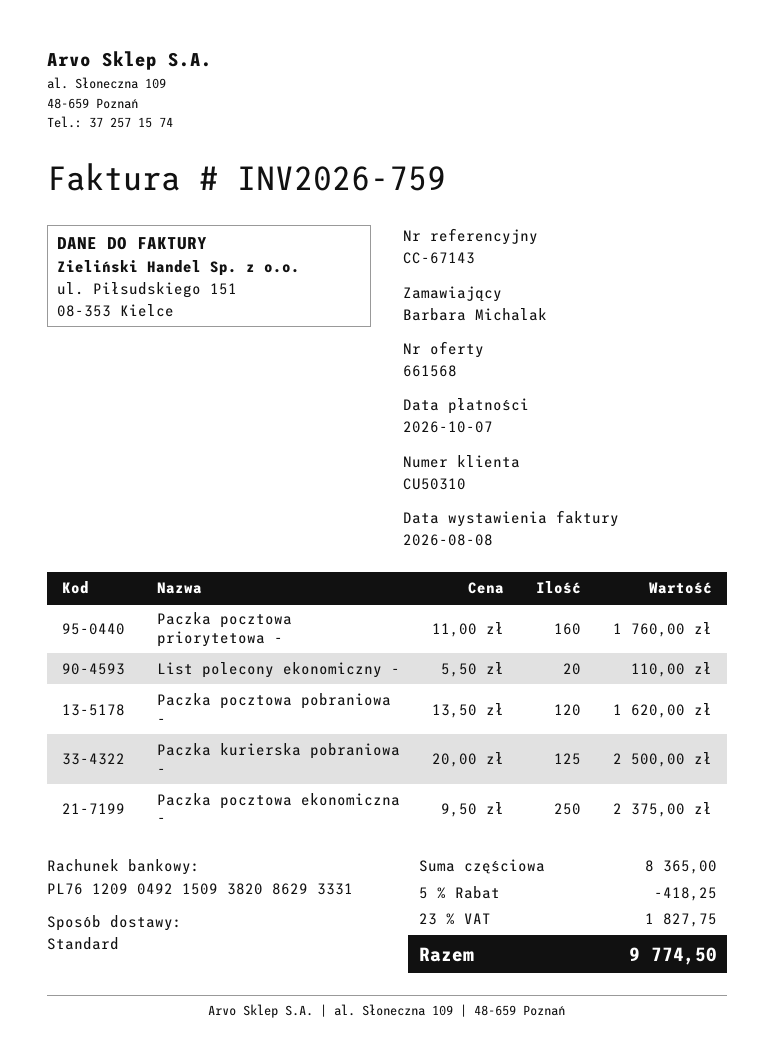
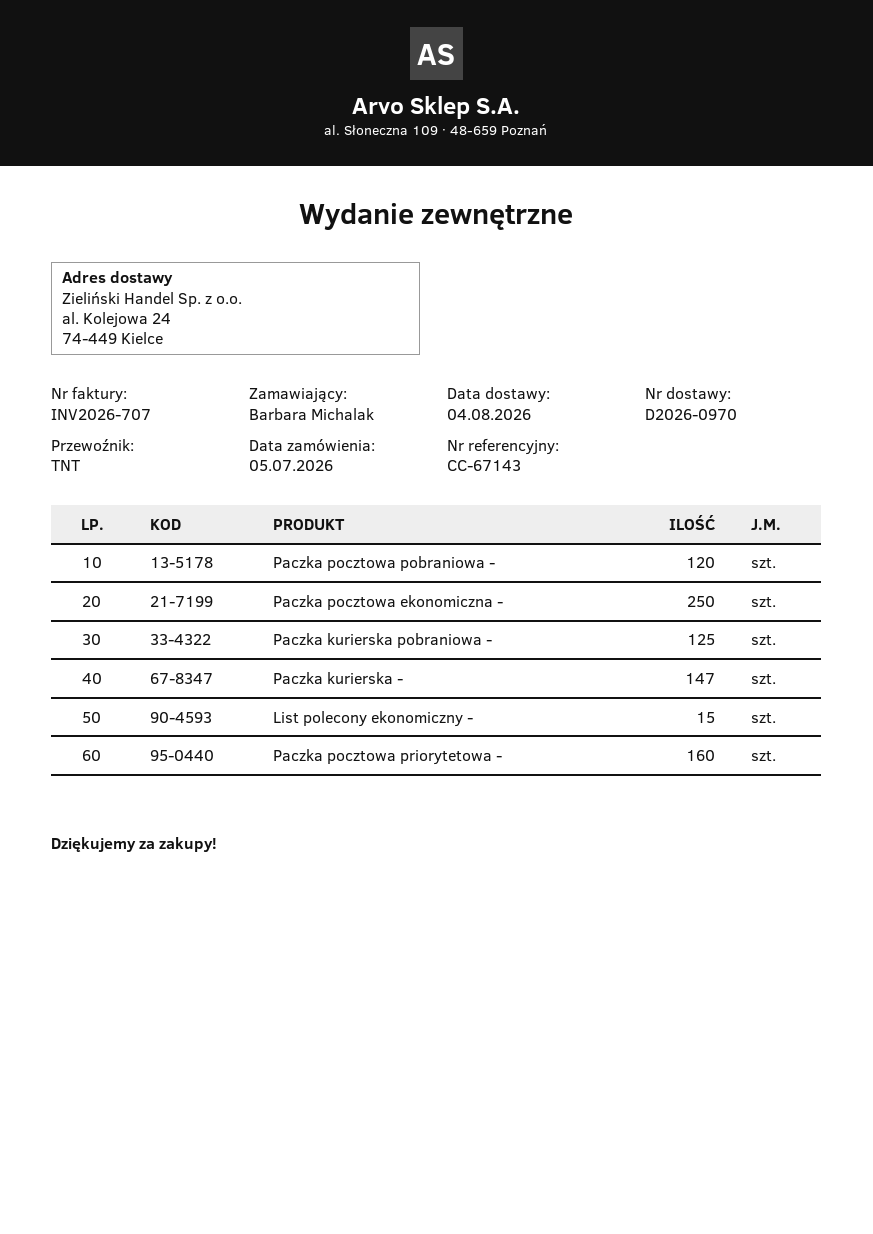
invoice number: INV2026-759 -> INV2026-707
shipping method: standard -> TNT
List polecony ekonomiczny -: 20 -> 15
Paczka kurierska -: none -> 147

